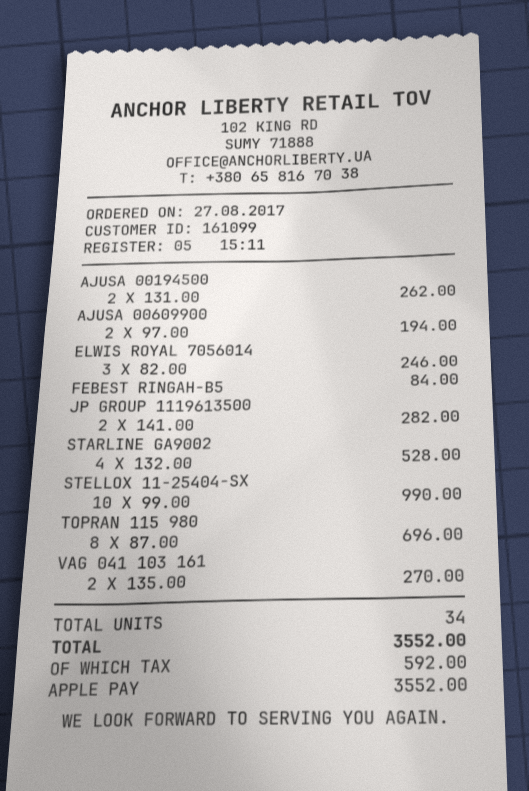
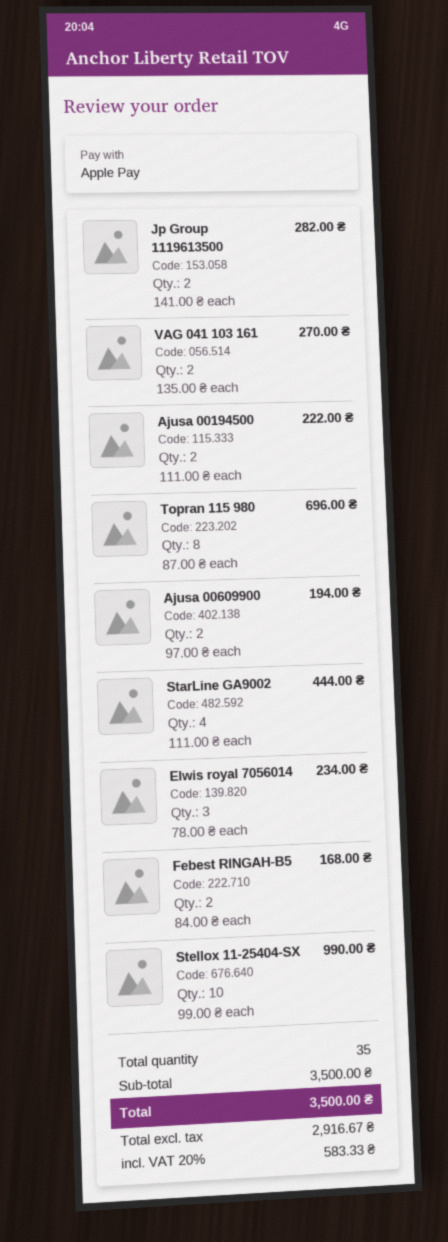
AJUSA 00194500: 2 x 131.00 = 262.00 -> 2 x 111.00 = 222.00
ELWIS ROYAL 7056014: 3 x 82.00 = 246.00 -> 3 x 78.00 = 234.00
FEBEST RINGAH-B5: 1 x 84.00 = 84.00 -> 2 x 84.00 = 168.00
STARLINE GA9002: 4 x 132.00 = 528.00 -> 4 x 111.00 = 444.00
total quantity: 34 -> 35
tax: 592.00 -> 583.33
total: 3552.00 -> 3500.00

